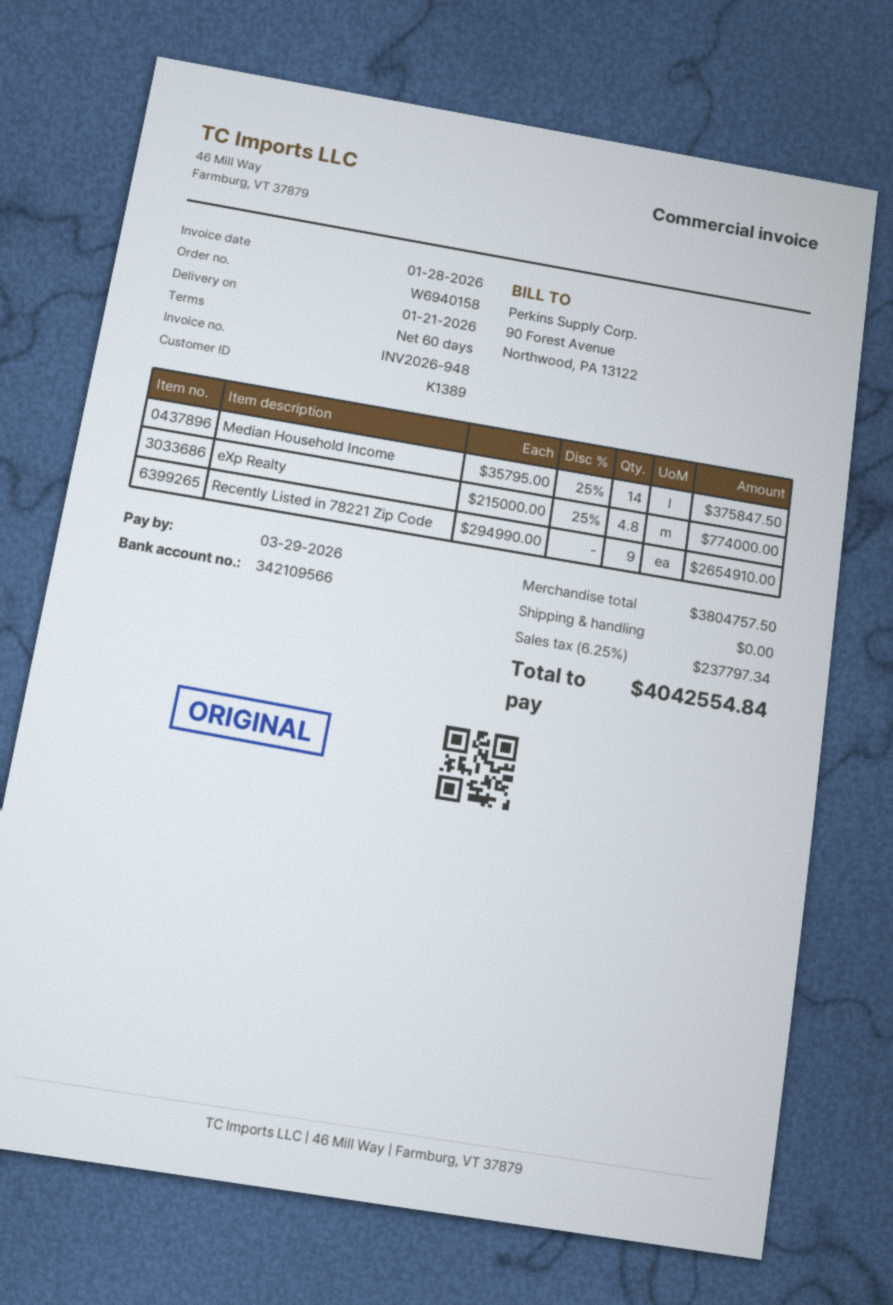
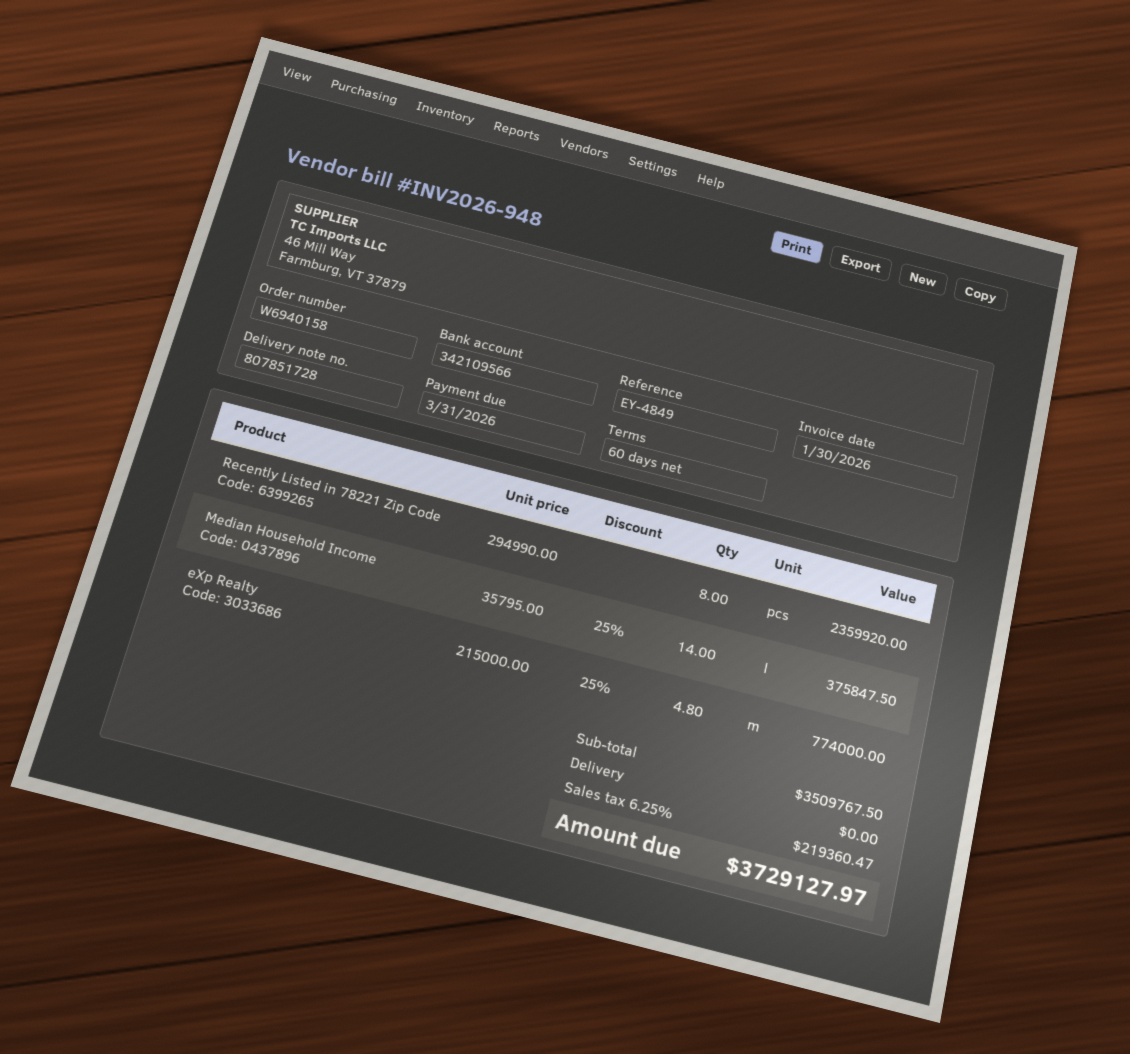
invoice date: 2026-01-28 -> 2026-01-30
due date: 2026-03-29 -> 2026-03-31
Recently Listed in 78221 Zip Code: 9 x 294990.00 = 2654910.00 -> 8 x 294990.00 = 2359920.00
subtotal: 3804757.50 -> 3509767.50
tax: 6.25% = 237797.34 -> 6.25% = 219360.47
total: 4042554.84 -> 3729127.97

